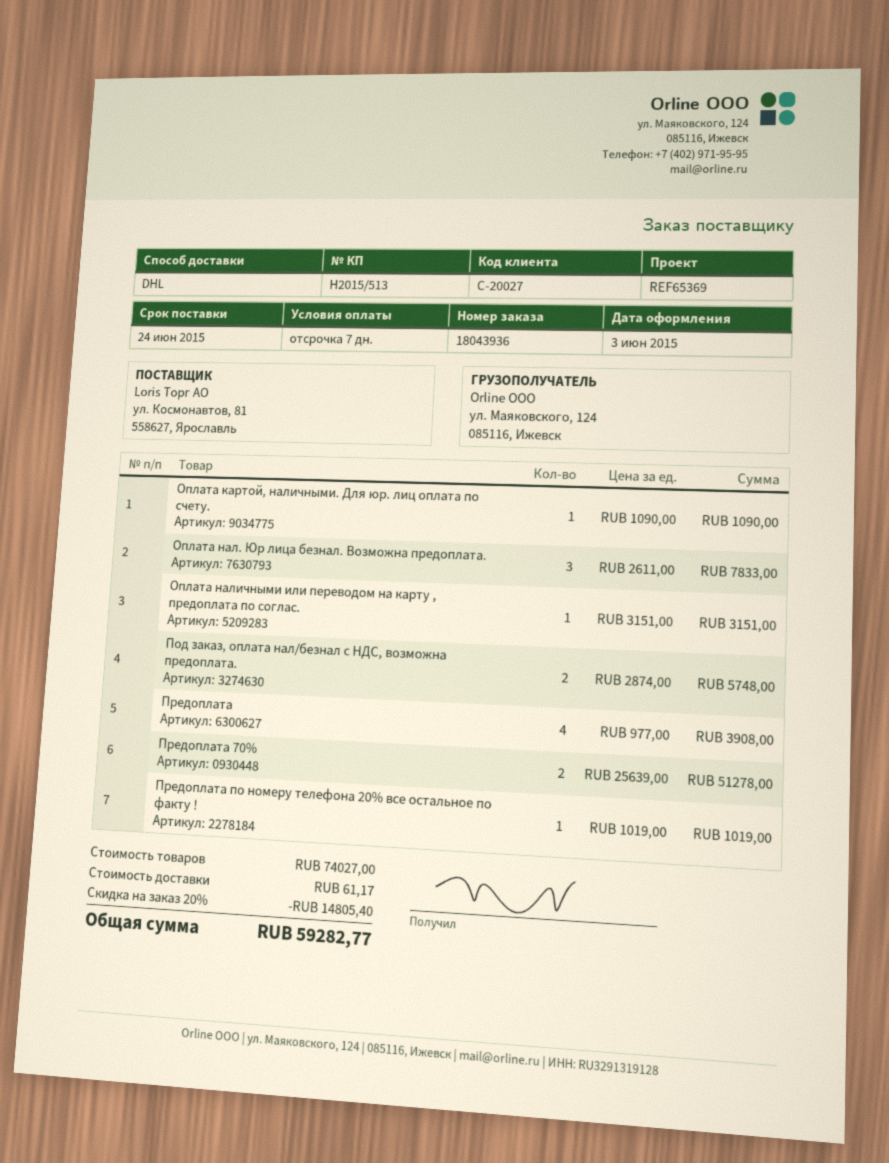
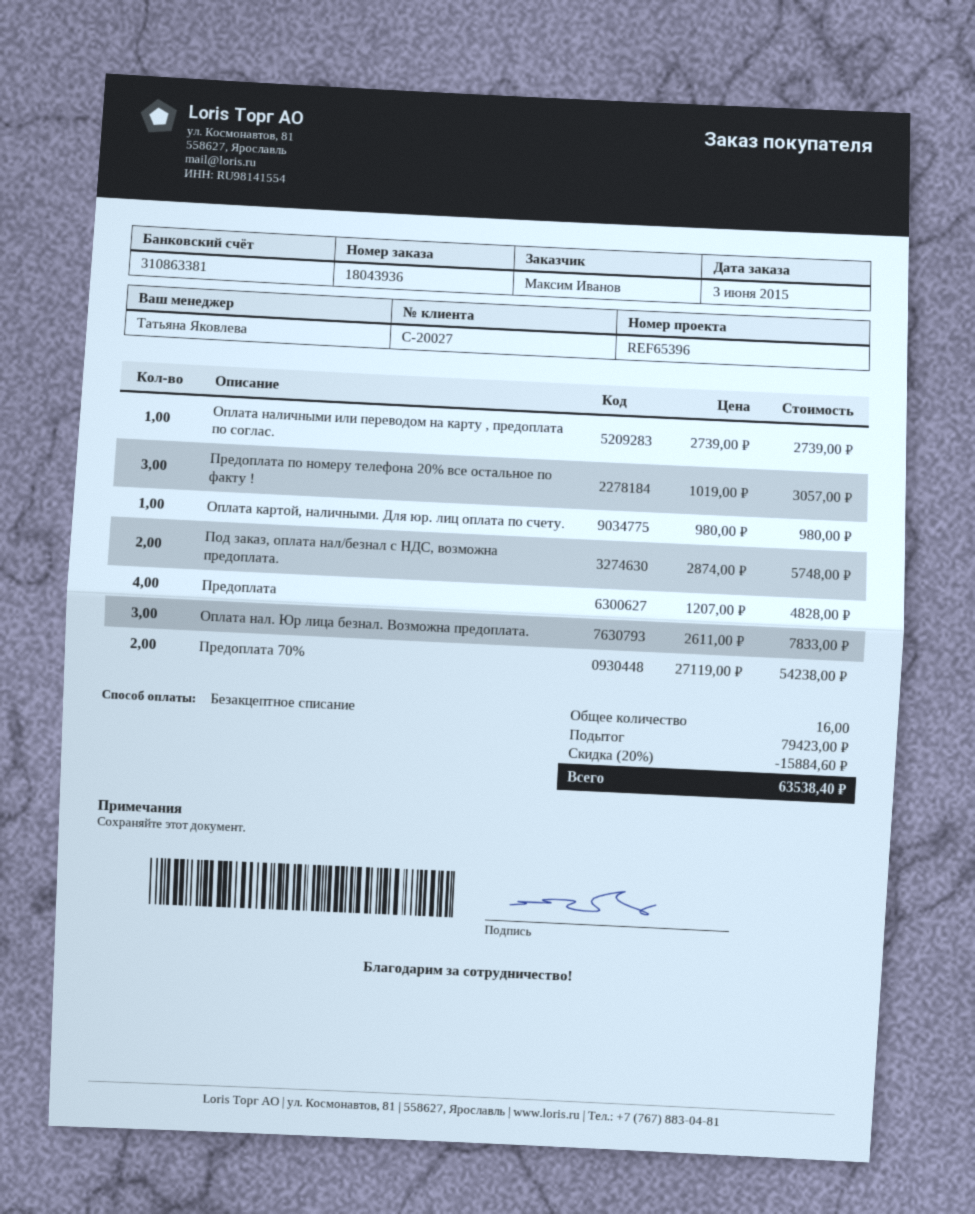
reference: REF65369 -> REF65396
Оплата картой, наличными. Для юр. лиц оплата по счету.: 1 x 1090.00 = 1090.00 -> 1 x 980.00 = 980.00
Оплата наличными или переводом на карту , предоплата по соглас.: 1 x 3151.00 = 3151.00 -> 1 x 2739.00 = 2739.00
Предоплата: 4 x 977.00 = 3908.00 -> 4 x 1207.00 = 4828.00
Предоплата 70%: 2 x 25639.00 = 51278.00 -> 2 x 27119.00 = 54238.00
Предоплата по номеру телефона 20% все остальное по факту !: 1 x 1019.00 = 1019.00 -> 3 x 1019.00 = 3057.00
subtotal: 74027.00 -> 79423.00
discount: 20% = 14805.40 -> 20% = 15884.60
shipping: 61.17 -> none
total: 59282.77 -> 63538.40

